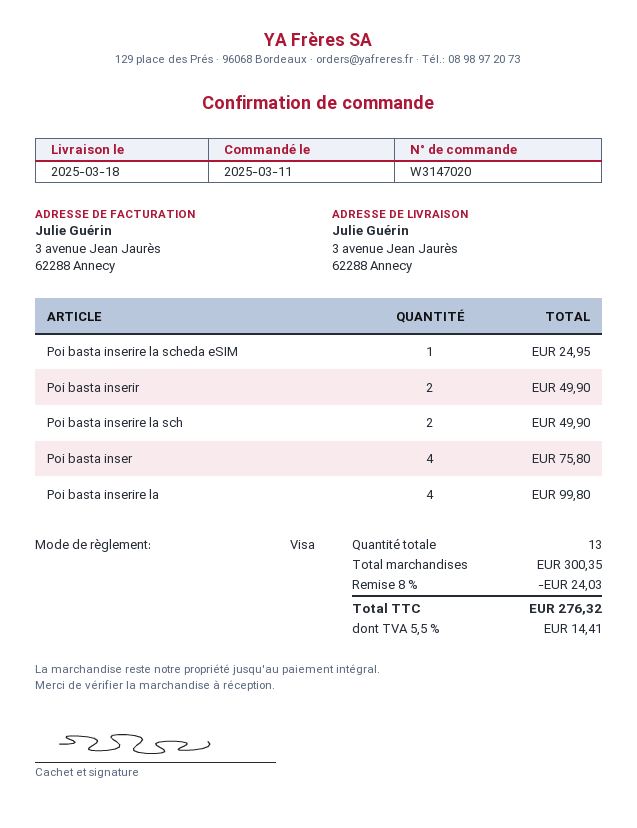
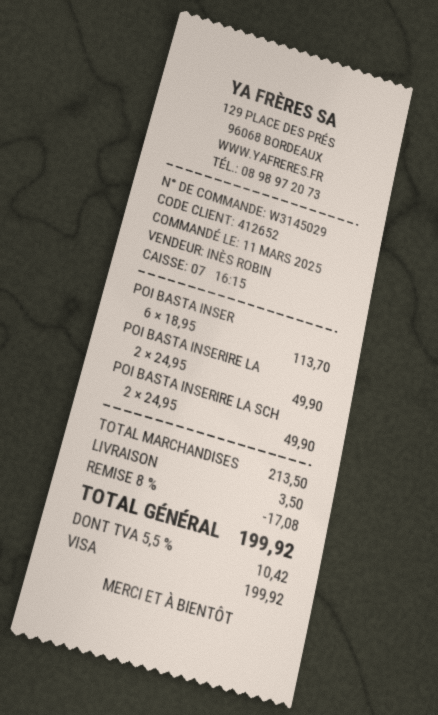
order number: W3147020 -> W3145029
Poi basta inserire la scheda eSIM: 1 for 24.95 -> none
Poi basta inserir: 2 for 49.90 -> none
Poi basta inser: 4 for 75.80 -> 6 for 113.70
Poi basta inserire la: 4 for 99.80 -> 2 for 49.90
subtotal: 300.35 -> 213.50
discount: 8% = 24.03 -> 8% = 17.08
shipping: none -> 3.50
tax: 5.5% = 14.41 -> 5.5% = 10.42
total: 276.32 -> 199.92

